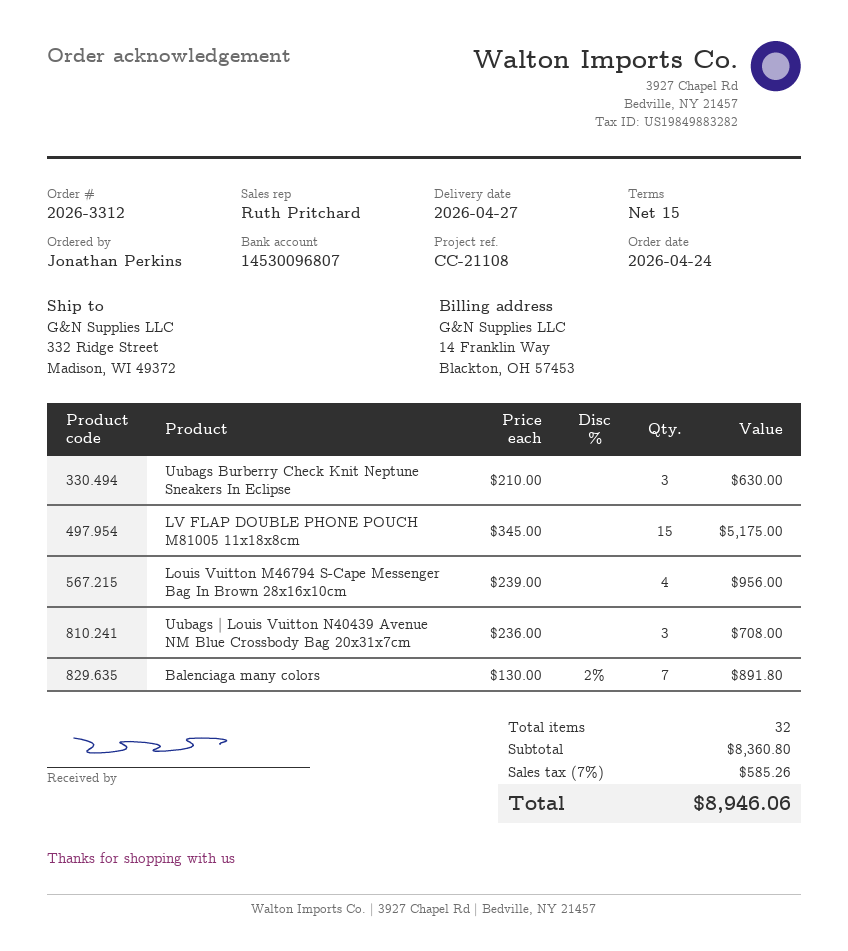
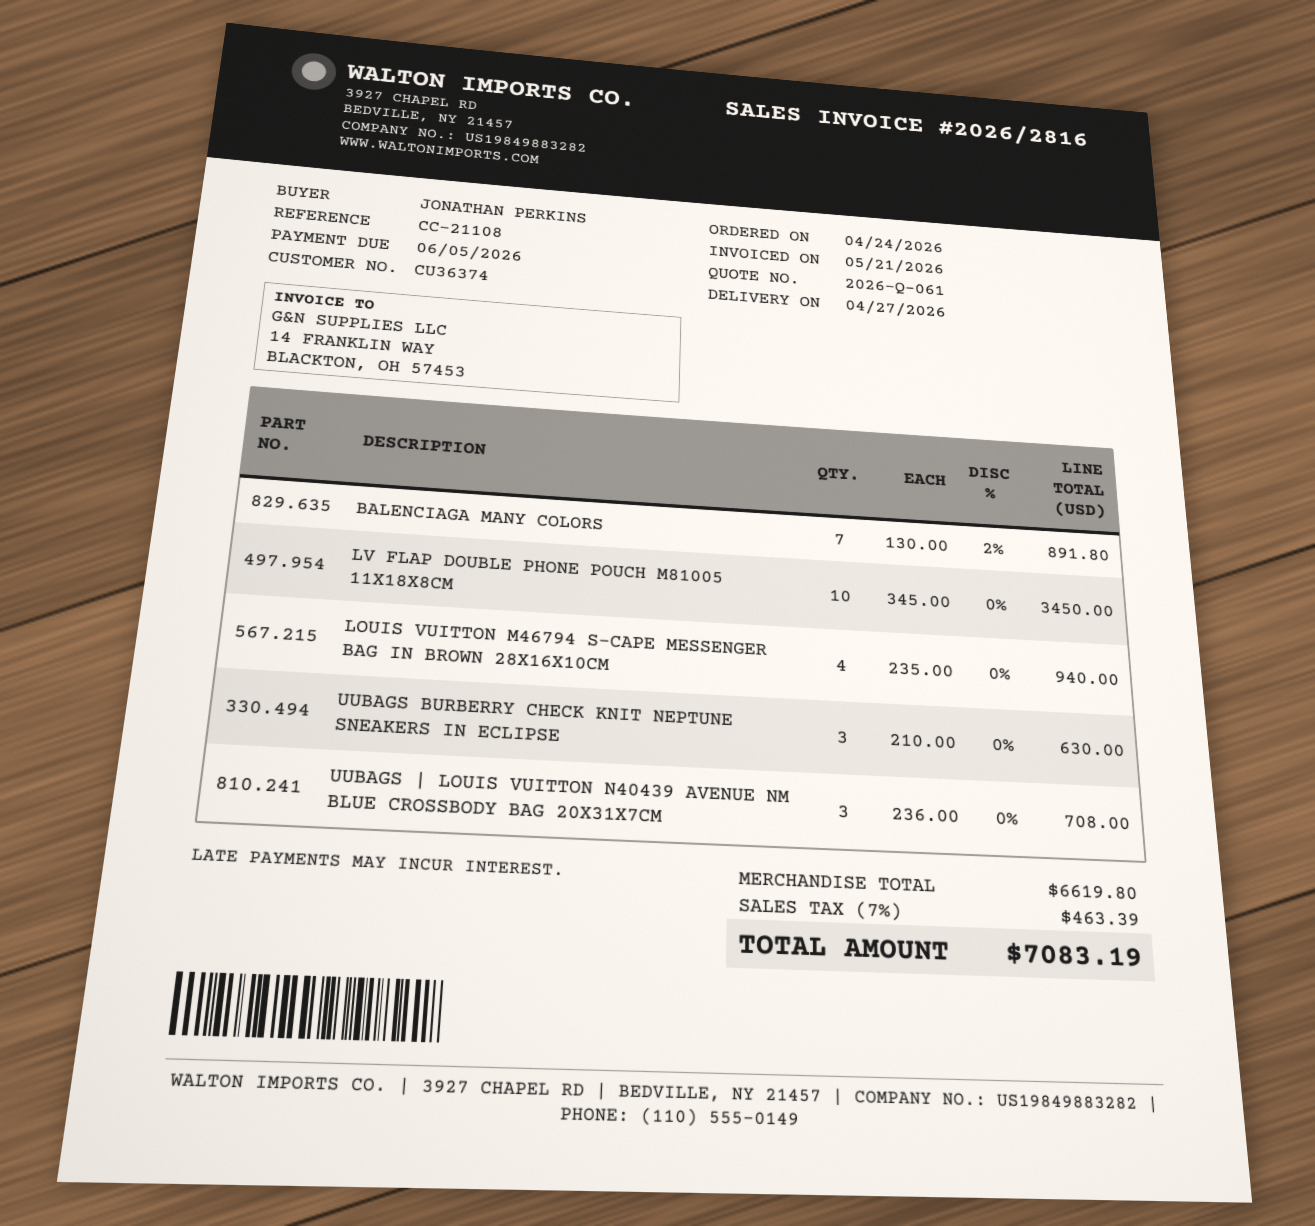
LV FLAP DOUBLE PHONE POUCH M81005 11x18x8cm: 15 x 345.00 = 5175.00 -> 10 x 345.00 = 3450.00
Louis Vuitton M46794 S-Cape Messenger Bag In Brown 28x16x10cm: 4 x 239.00 = 956.00 -> 4 x 235.00 = 940.00
subtotal: 8360.80 -> 6619.80
tax: 7% = 585.26 -> 7% = 463.39
total: 8946.06 -> 7083.19

